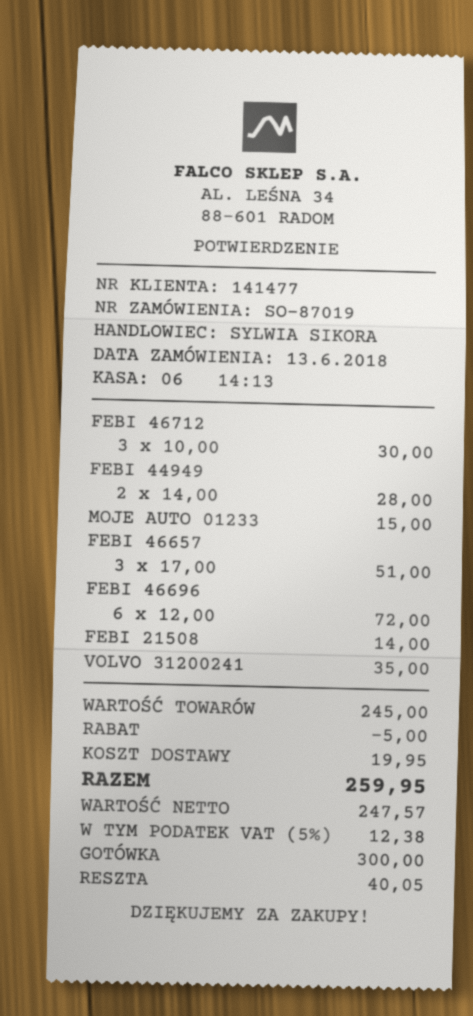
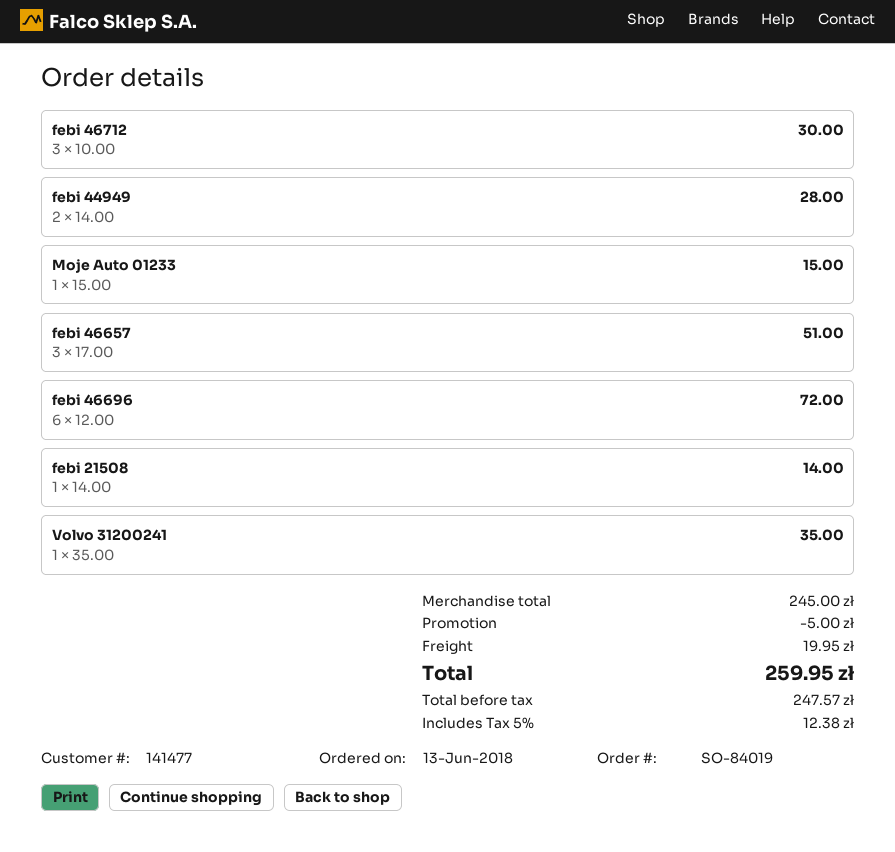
order number: SO-87019 -> SO-84019

